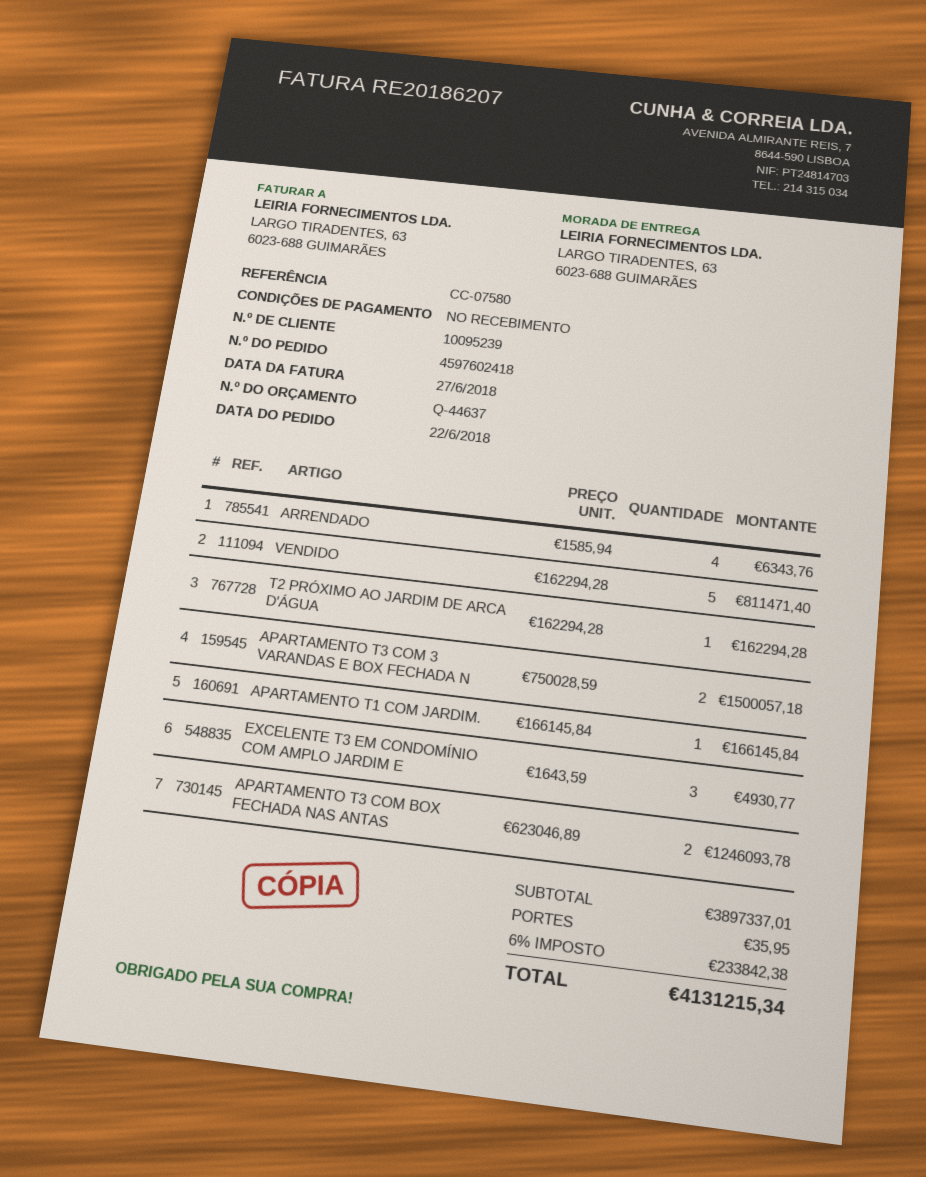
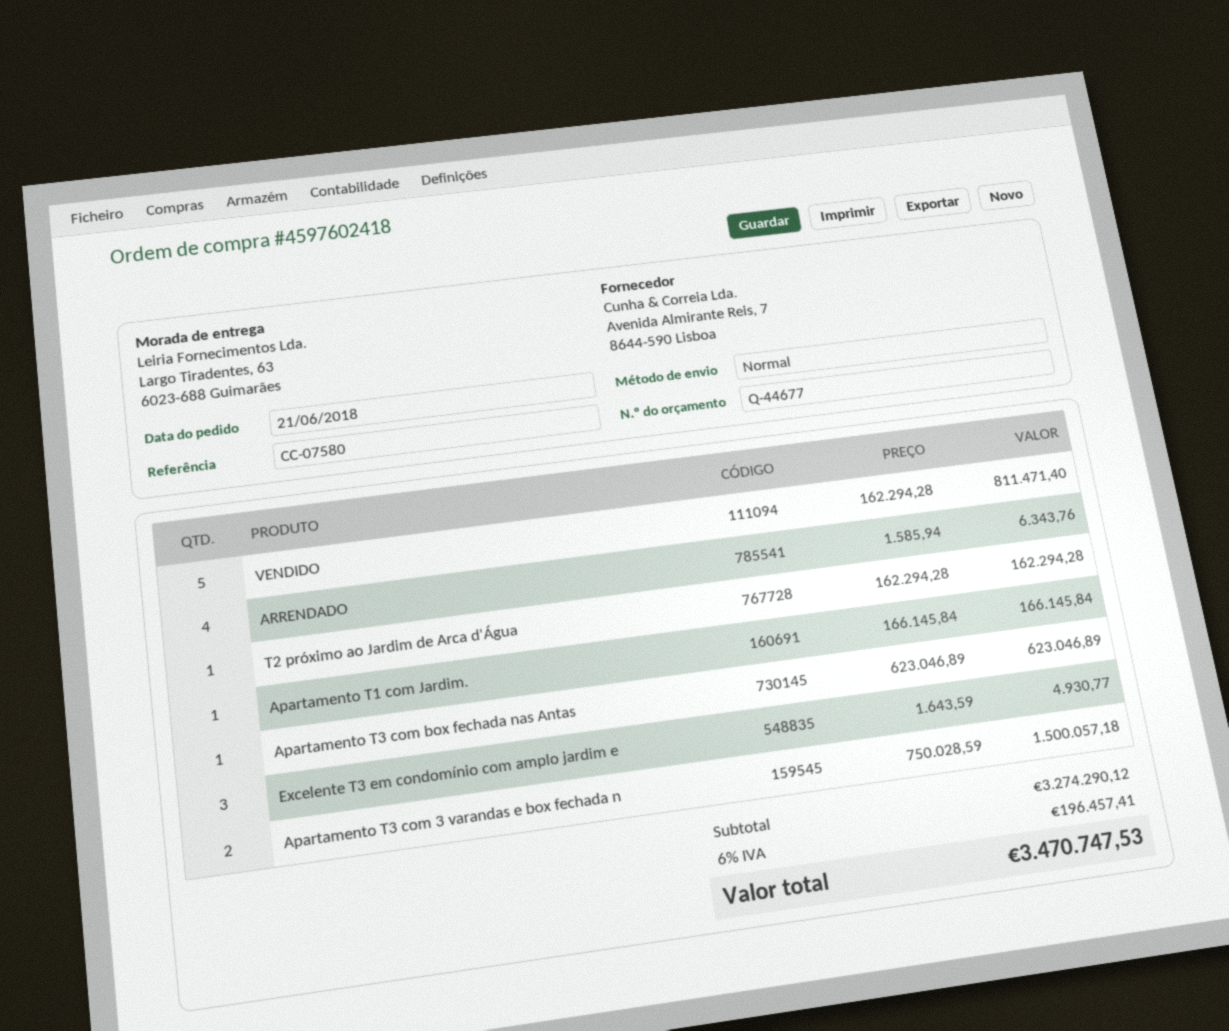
quote number: Q-44637 -> Q-44677
order date: 2018-06-22 -> 2018-06-21
APARTAMENTO T3 COM BOX FECHADA NAS ANTAS: 2 x 623046.89 = 1246093.78 -> 1 x 623046.89 = 623046.89
subtotal: 3897337.01 -> 3274290.12
shipping: 35.95 -> none
tax: 6% = 233842.38 -> 6% = 196457.41
total: 4131215.34 -> 3470747.53

